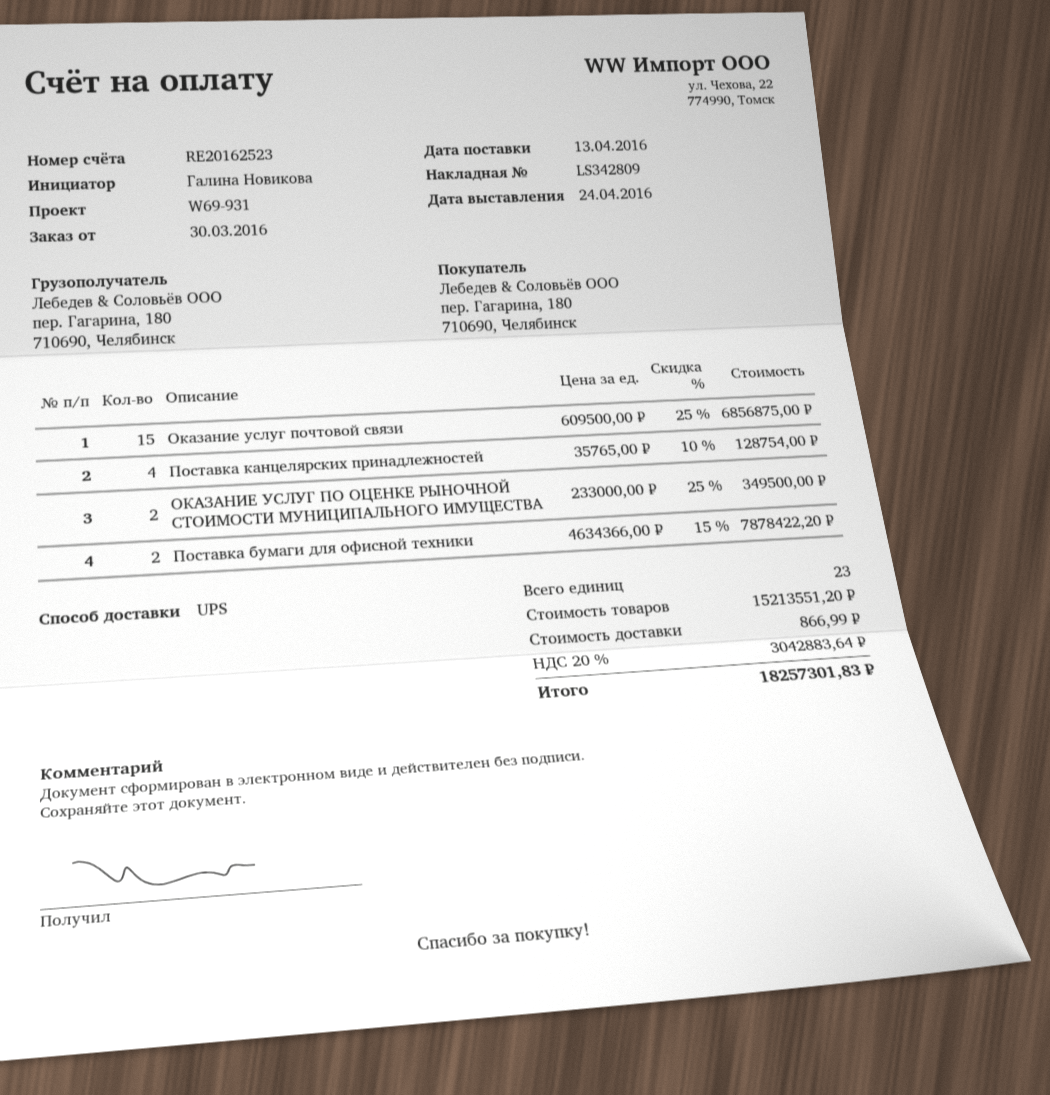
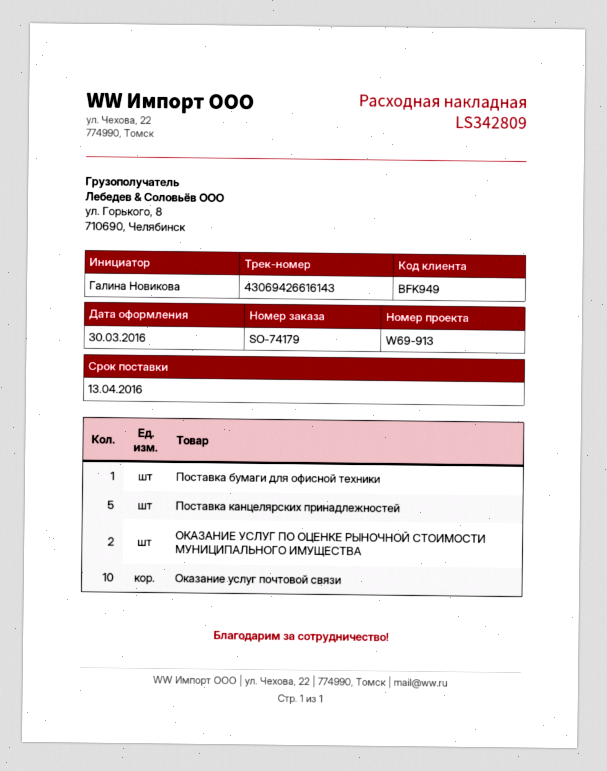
reference: W69-931 -> W69-913
ship to: пер. Гагарина, 180, 710690, Челябинск -> ул. Горького, 8, 710690, Челябинск
Оказание услуг почтовой связи: 15 -> 10
Поставка канцелярских принадлежностей: 4 -> 5
Поставка бумаги для офисной техники: 2 -> 1

